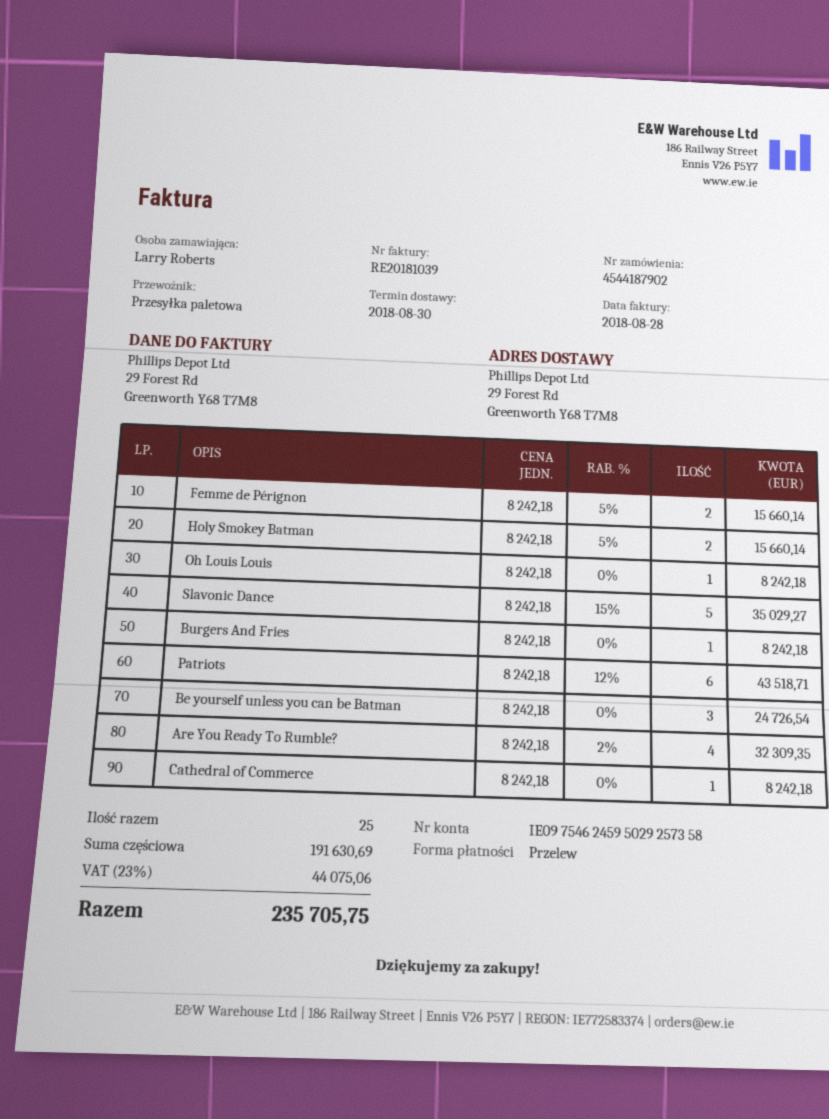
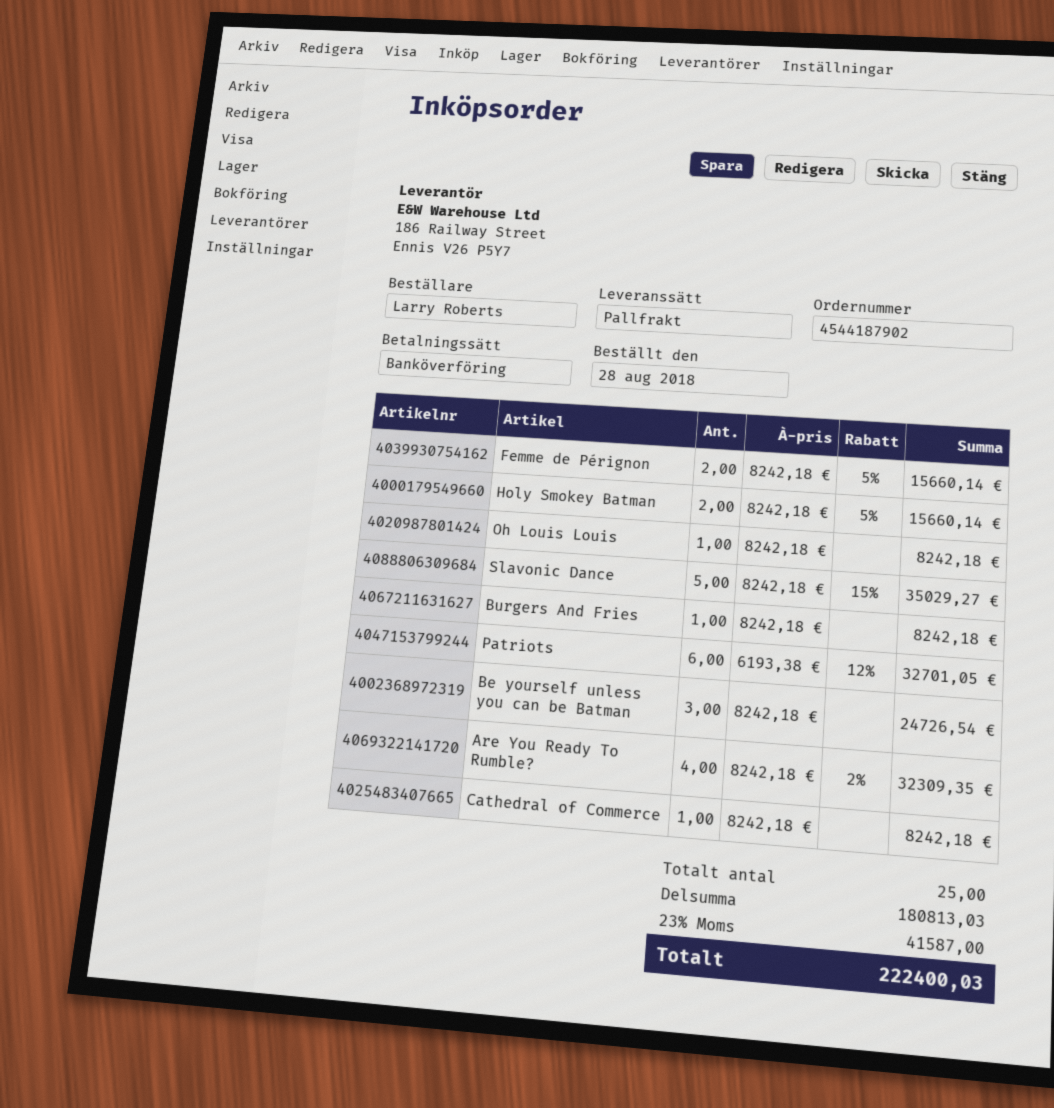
Patriots: 6 x 8242.18 - 12% = 43518.71 -> 6 x 6193.38 - 12% = 32701.05
subtotal: 191630.69 -> 180813.03
tax: 23% = 44075.06 -> 23% = 41587.00
total: 235705.75 -> 222400.03

